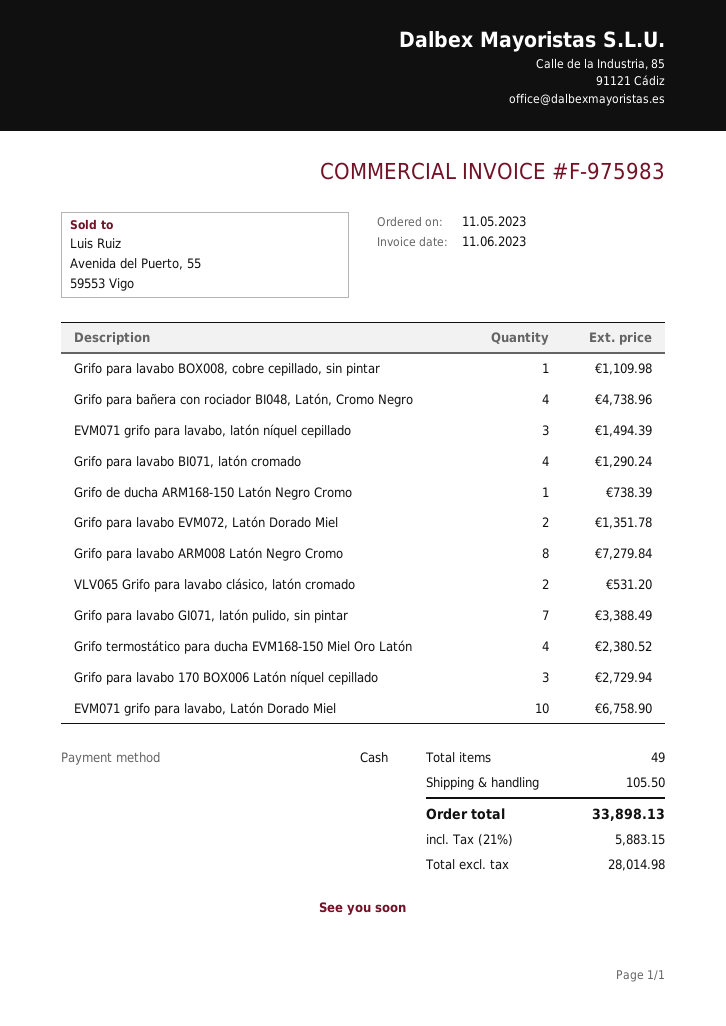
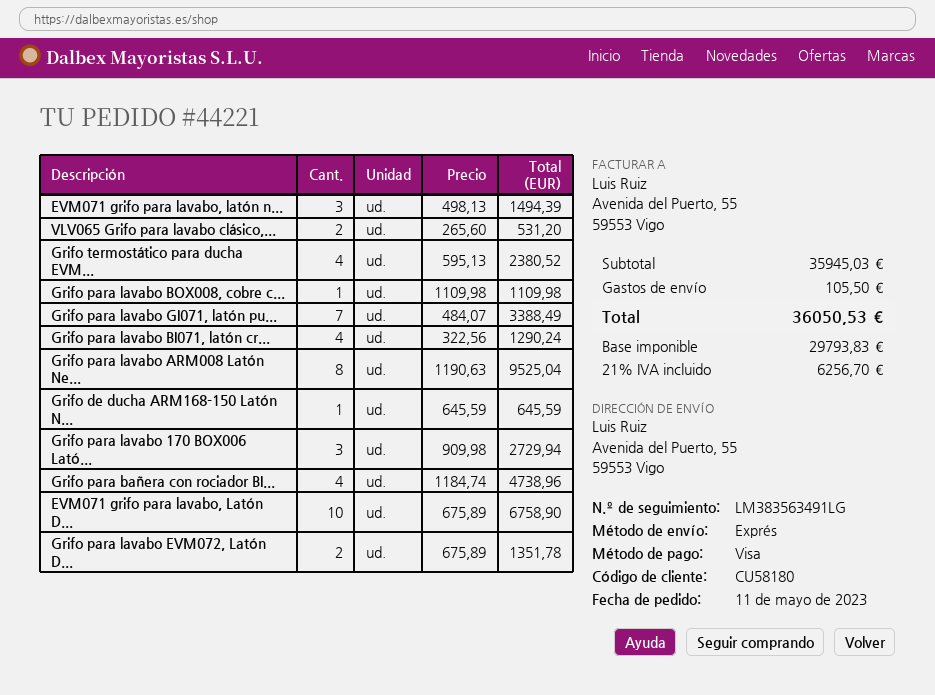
payment method: cash -> Visa
Grifo de ducha ARM168-150 Latón Negro Cromo: 1 for 738.39 -> 1 for 645.59
Grifo para lavabo ARM008 Latón Negro Cromo: 8 for 7279.84 -> 8 for 9525.04
net: 28014.98 -> 29793.83
tax: 21% = 5883.15 -> 21% = 6256.70
total: 33898.13 -> 36050.53

